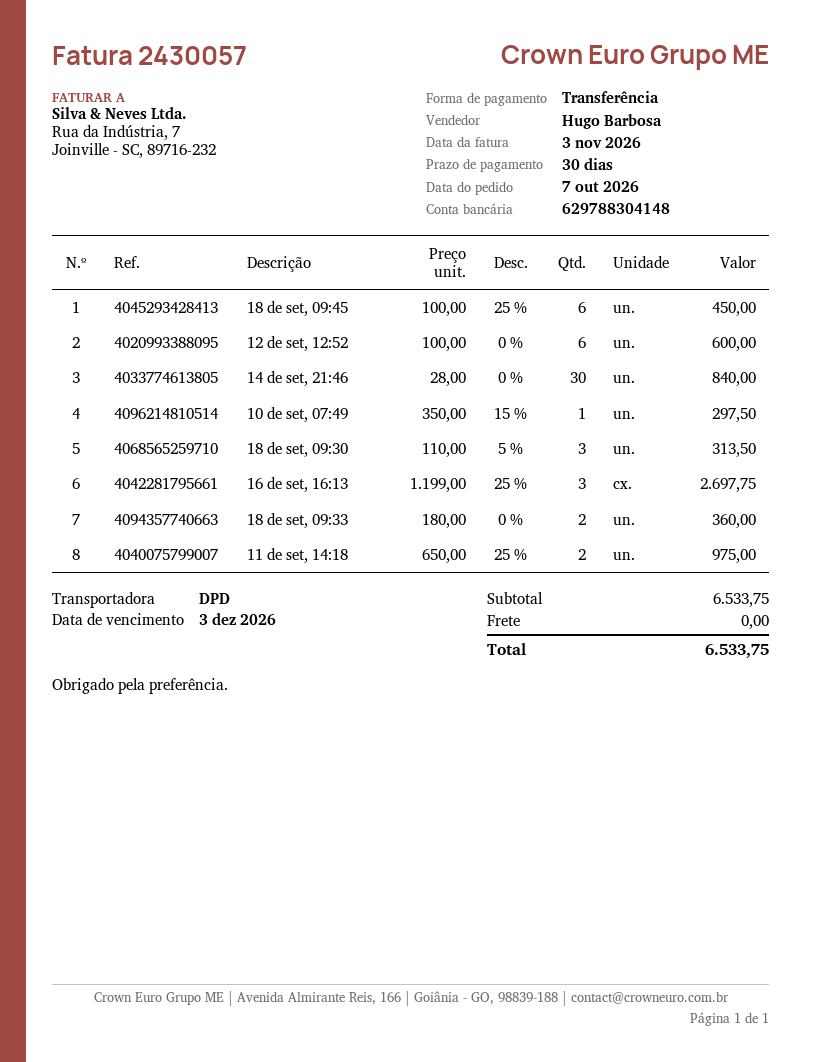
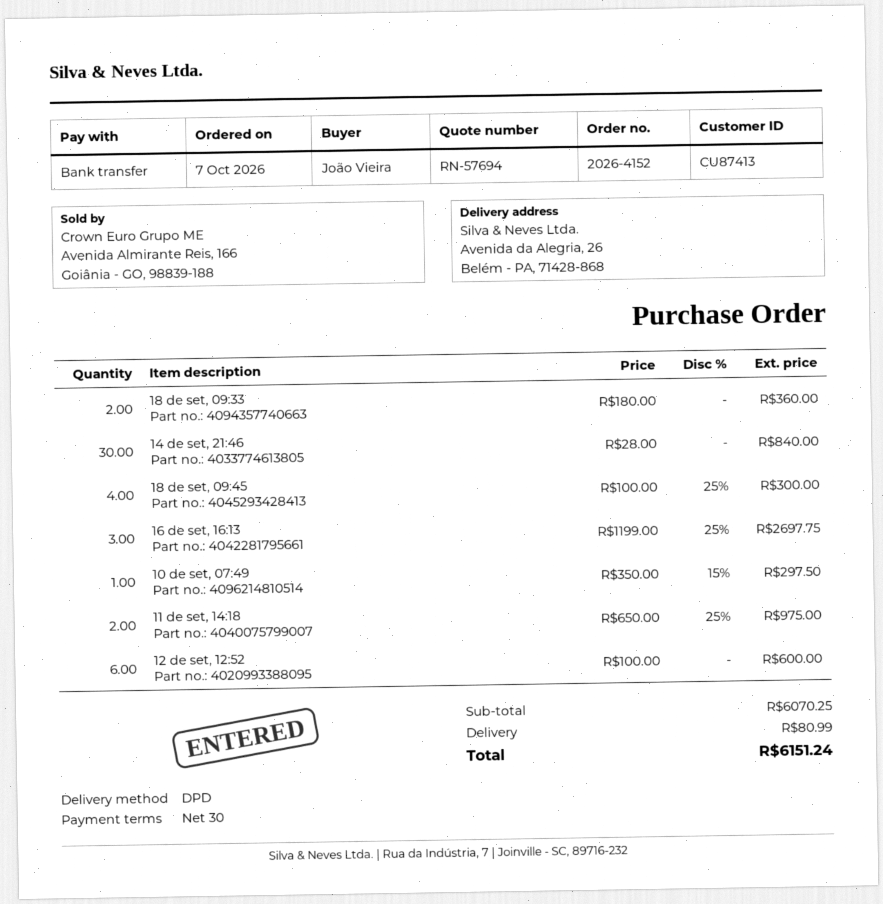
18 de set, 09:45: 6 x 100.00 - 25% = 450.00 -> 4 x 100.00 - 25% = 300.00
18 de set, 09:30: 3 x 110.00 - 5% = 313.50 -> none
subtotal: 6533.75 -> 6070.25
shipping: 0.00 -> 80.99
total: 6533.75 -> 6151.24

